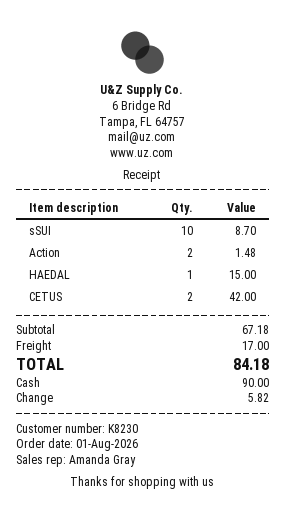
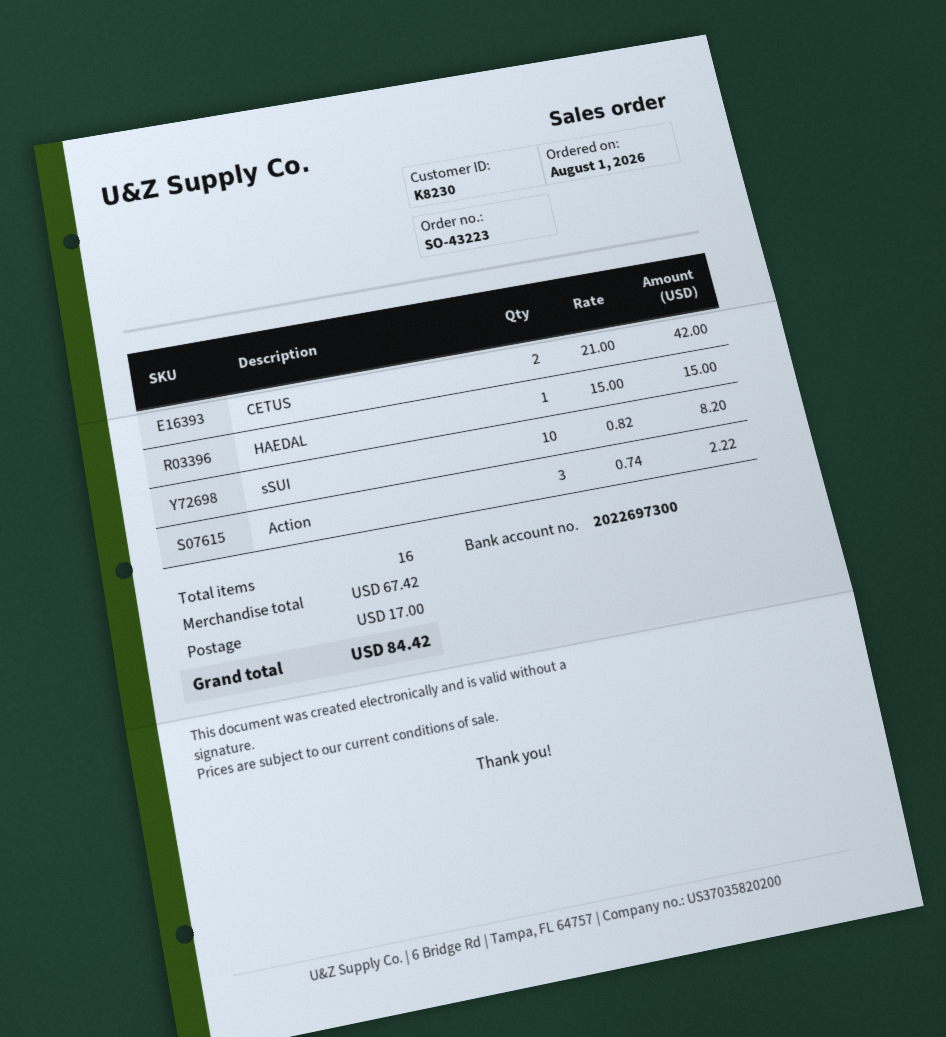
sSUI: 10 for 8.70 -> 10 for 8.20
Action: 2 for 1.48 -> 3 for 2.22
subtotal: 67.18 -> 67.42
total: 84.18 -> 84.42

